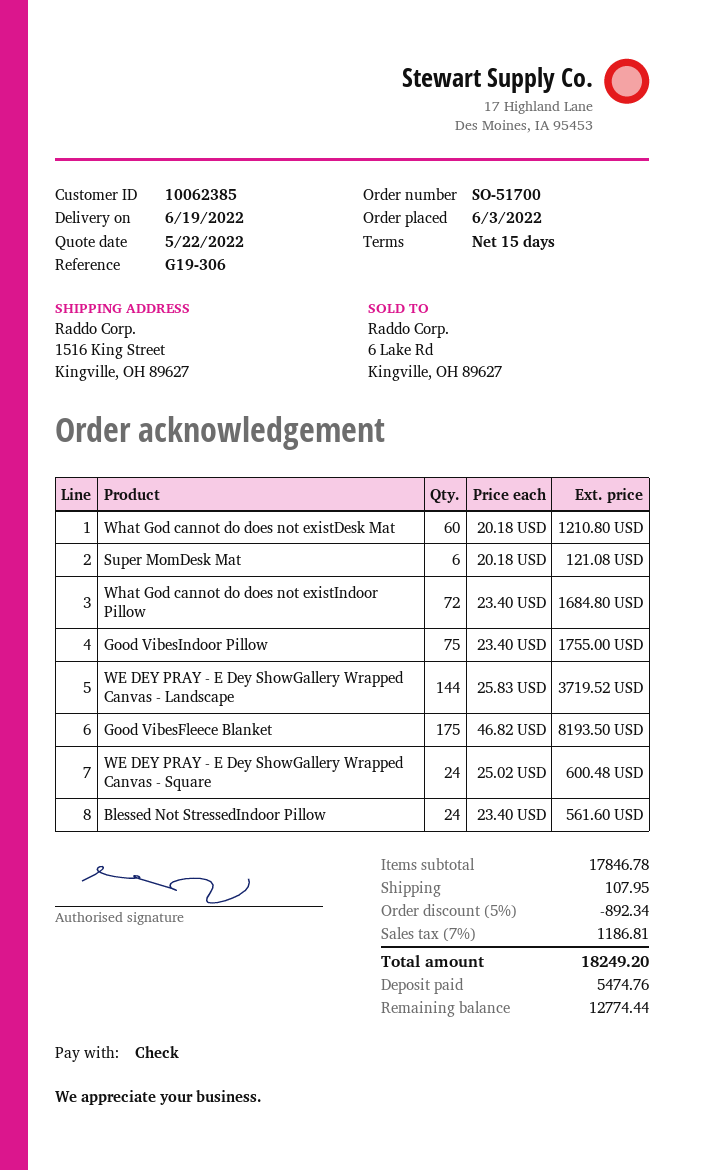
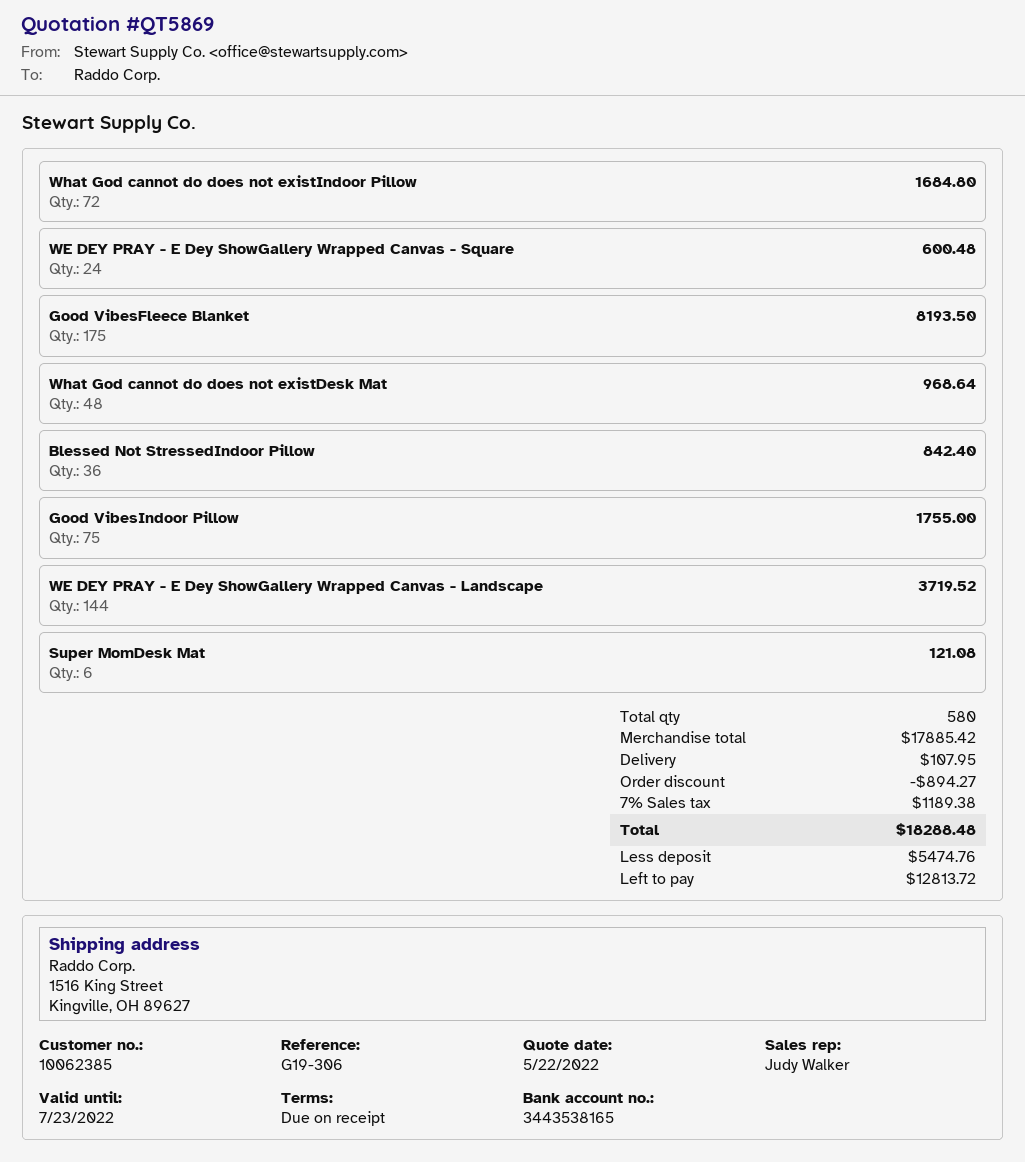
payment terms: 15 days -> on receipt
What God cannot do does not existDesk Mat: 60 for 1210.80 -> 48 for 968.64
Blessed Not StressedIndoor Pillow: 24 for 561.60 -> 36 for 842.40
subtotal: 17846.78 -> 17885.42
discount: 892.34 -> 894.27
tax: 7% = 1186.81 -> 7% = 1189.38
total: 18249.20 -> 18288.48
balance: 12774.44 -> 12813.72

